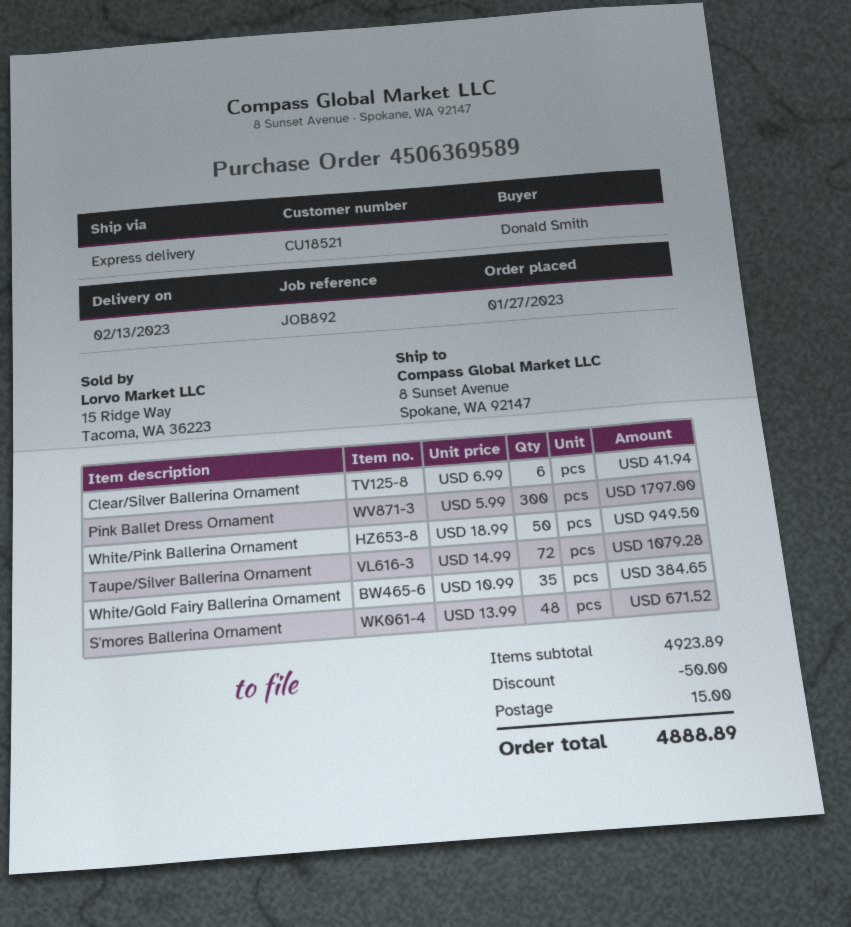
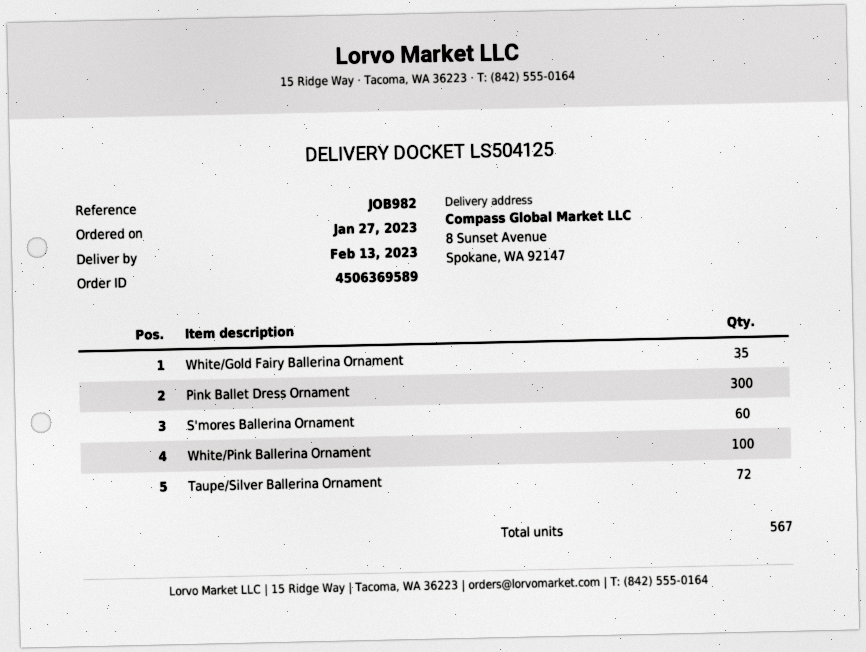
reference: JOB892 -> JOB982
Clear/Silver Ballerina Ornament: 6 -> none
White/Pink Ballerina Ornament: 50 -> 100
S'mores Ballerina Ornament: 48 -> 60

